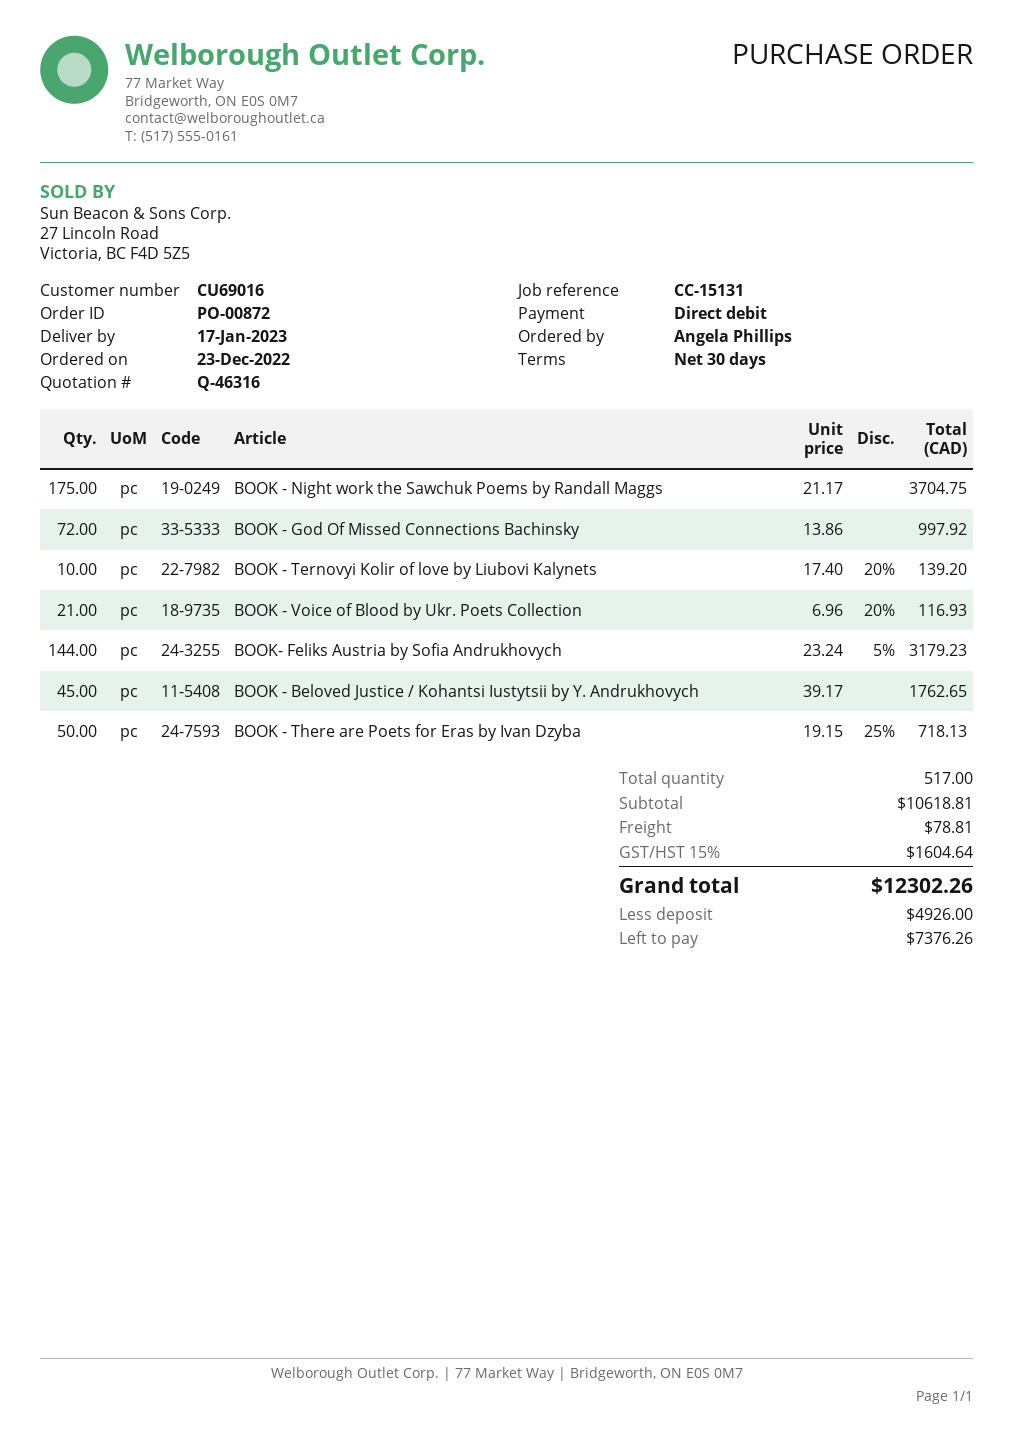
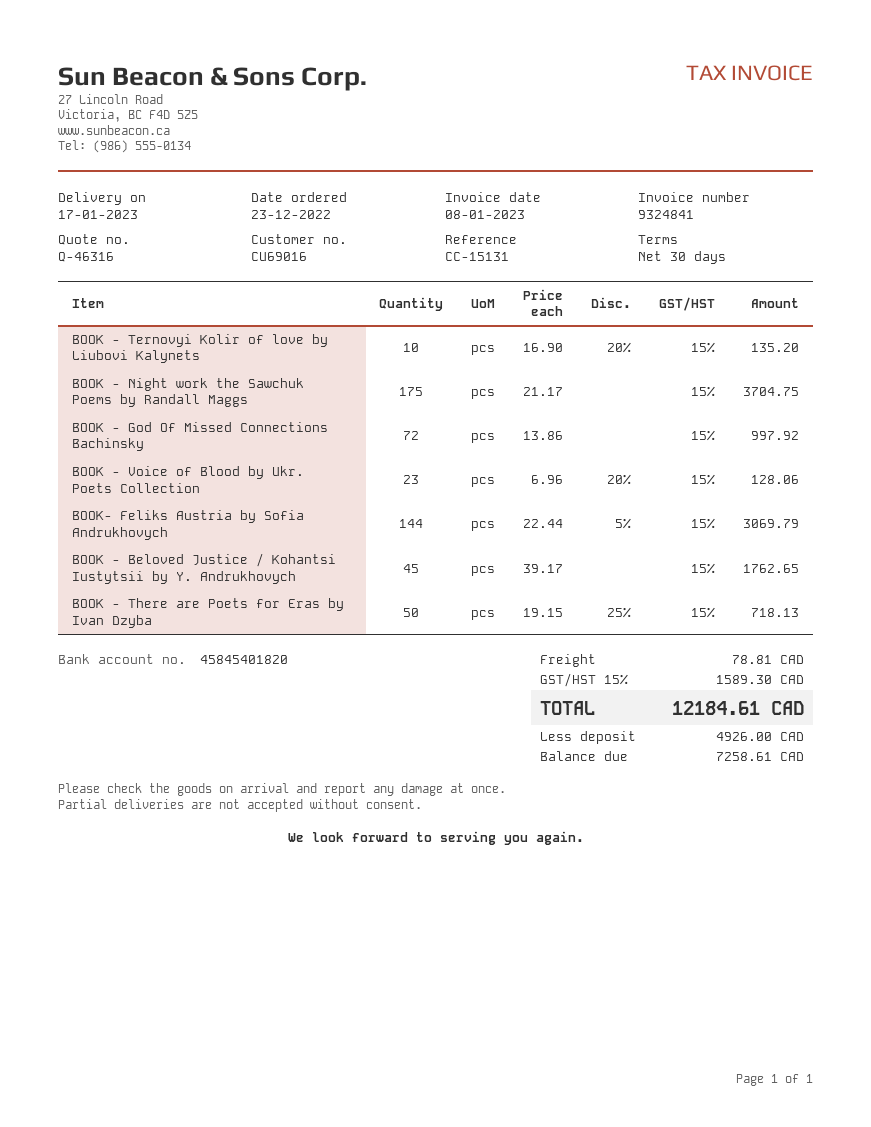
BOOK - Ternovyi Kolir of love by Liubovi Kalynets: 10 x 17.40 - 20% = 139.20 -> 10 x 16.90 - 20% = 135.20
BOOK - Voice of Blood by Ukr. Poets Collection: 21 x 6.96 - 20% = 116.93 -> 23 x 6.96 - 20% = 128.06
BOOK- Feliks Austria by Sofia Andrukhovych: 144 x 23.24 - 5% = 3179.23 -> 144 x 22.44 - 5% = 3069.79
tax: 15% = 1604.64 -> 15% = 1589.30
total: 12302.26 -> 12184.61
balance: 7376.26 -> 7258.61

